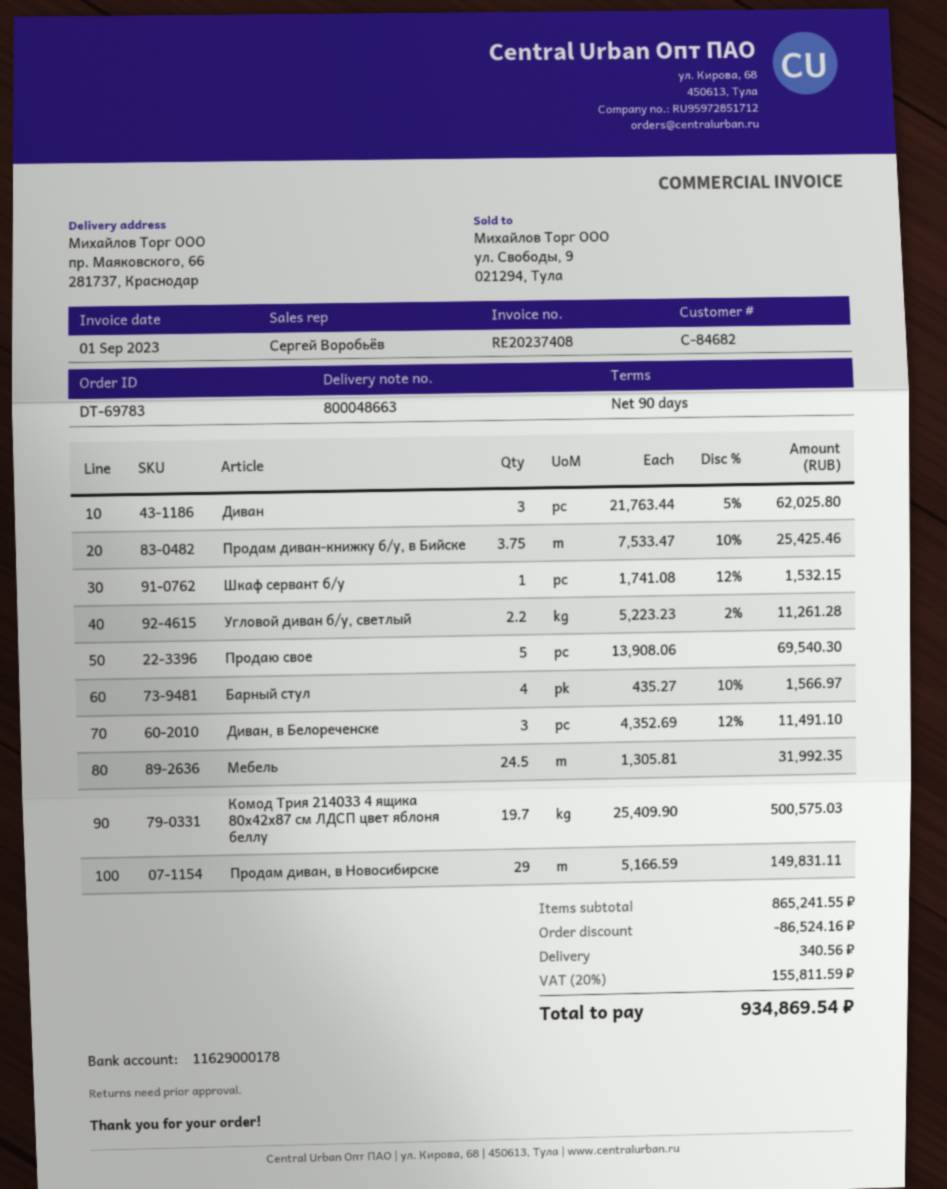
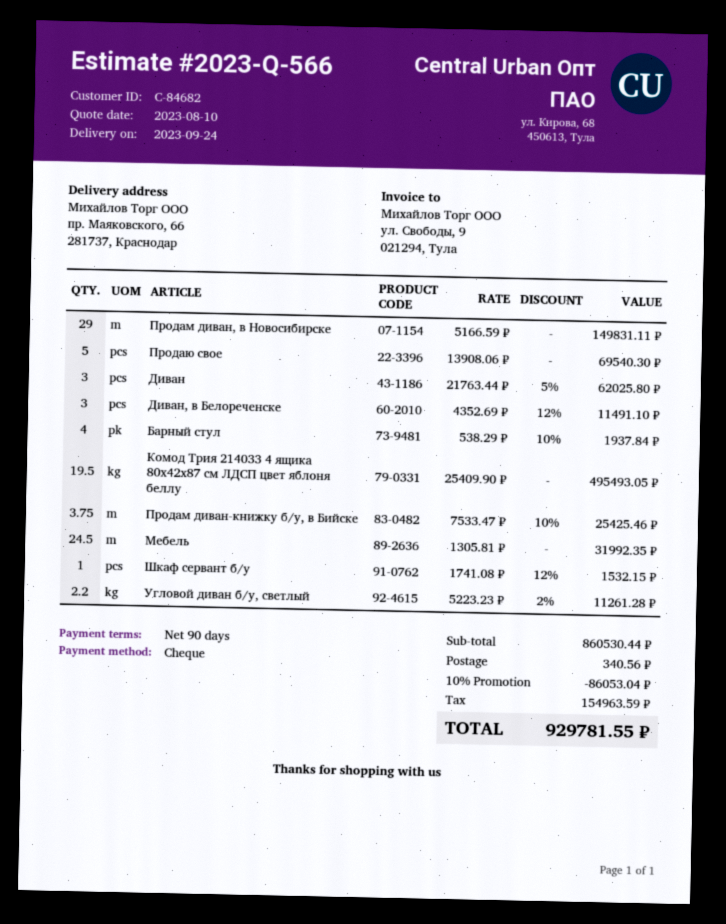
Барный стул: 4 x 435.27 - 10% = 1566.97 -> 4 x 538.29 - 10% = 1937.84
Комод Трия 214033 4 ящика 80x42x87 см ЛДСП цвет яблоня беллу: 19.7 x 25409.90 = 500575.03 -> 19.5 x 25409.90 = 495493.05
subtotal: 865241.55 -> 860530.44
discount: 86524.16 -> 86053.04
tax: 155811.59 -> 154963.59
total: 934869.54 -> 929781.55

